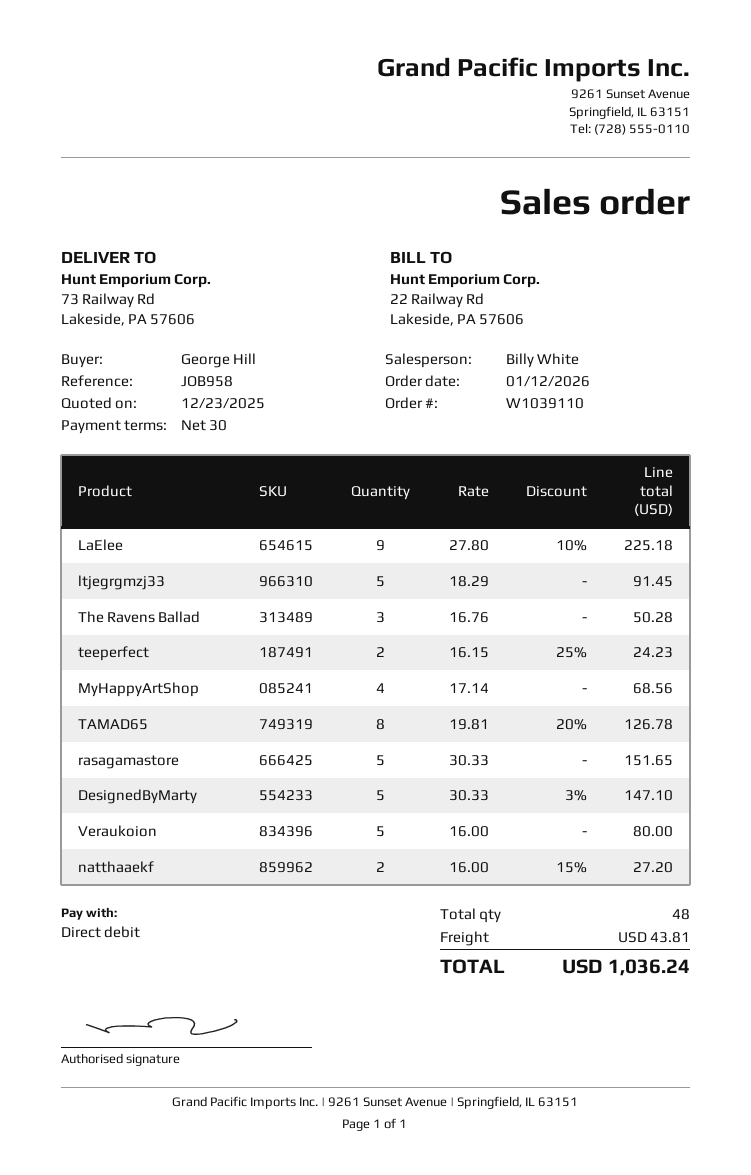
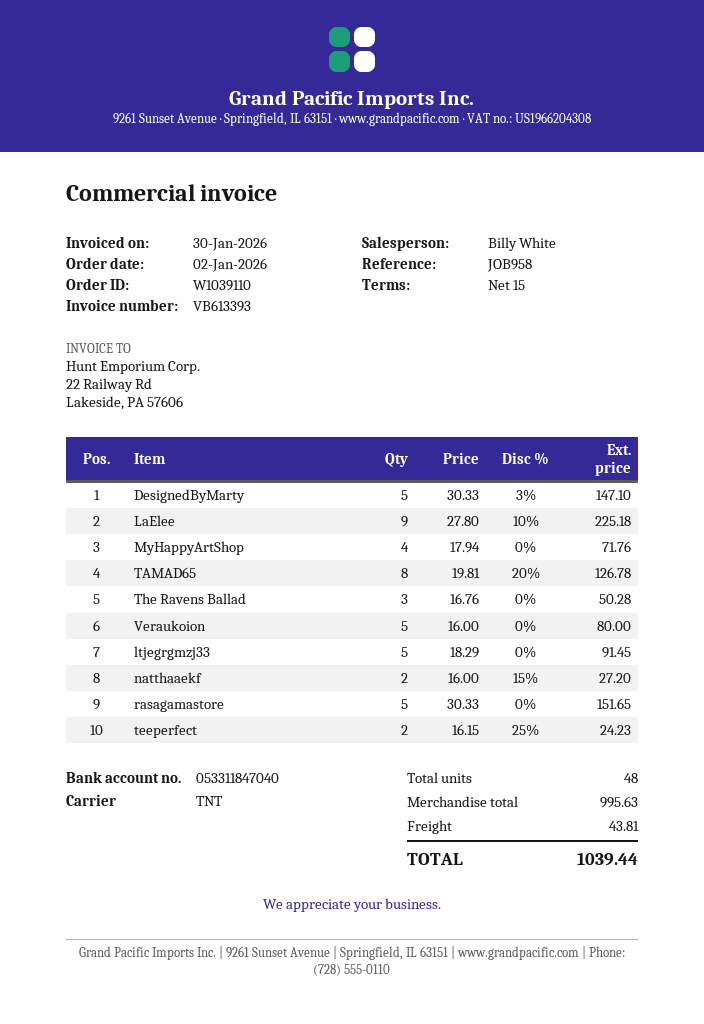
order date: 2026-01-12 -> 2026-01-02
payment terms: 30 days -> 15 days
MyHappyArtShop: 4 x 17.14 = 68.56 -> 4 x 17.94 = 71.76
total: 1036.24 -> 1039.44

